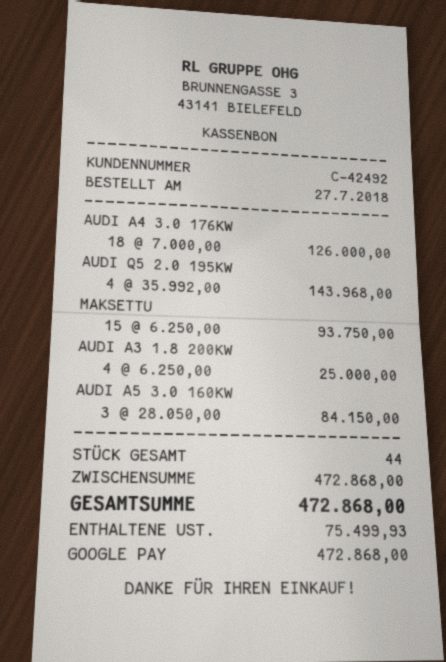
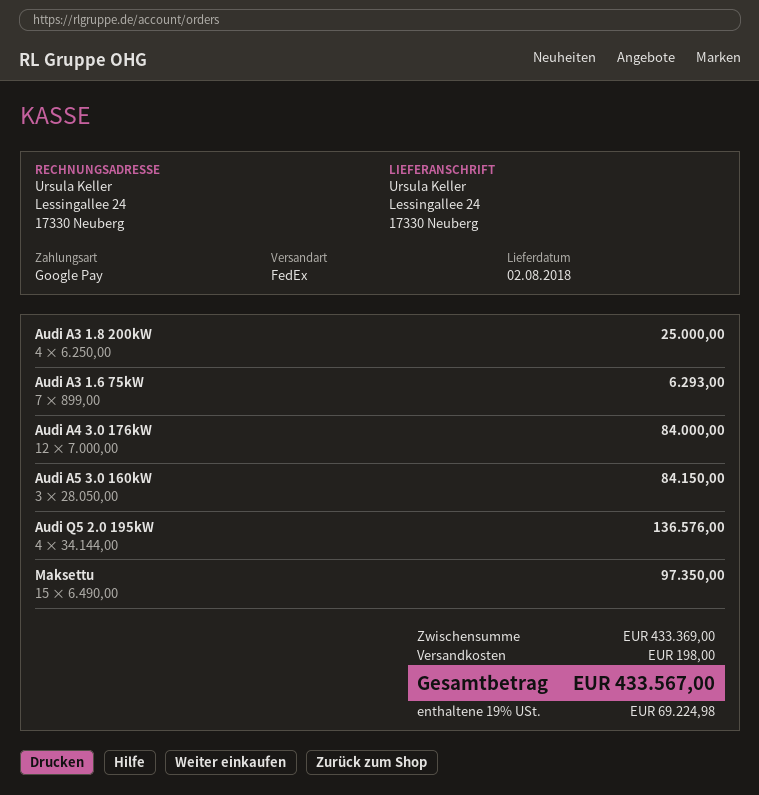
AUDI A4 3.0 176KW: 18 x 7000.00 = 126000.00 -> 12 x 7000.00 = 84000.00
AUDI Q5 2.0 195KW: 4 x 35992.00 = 143968.00 -> 4 x 34144.00 = 136576.00
MAKSETTU: 15 x 6250.00 = 93750.00 -> 15 x 6490.00 = 97350.00
Audi A3 1.6 75kW: none -> 7 x 899.00 = 6293.00
subtotal: 472868.00 -> 433369.00
shipping: none -> 198.00
tax: 75499.93 -> 69224.98
total: 472868.00 -> 433567.00

